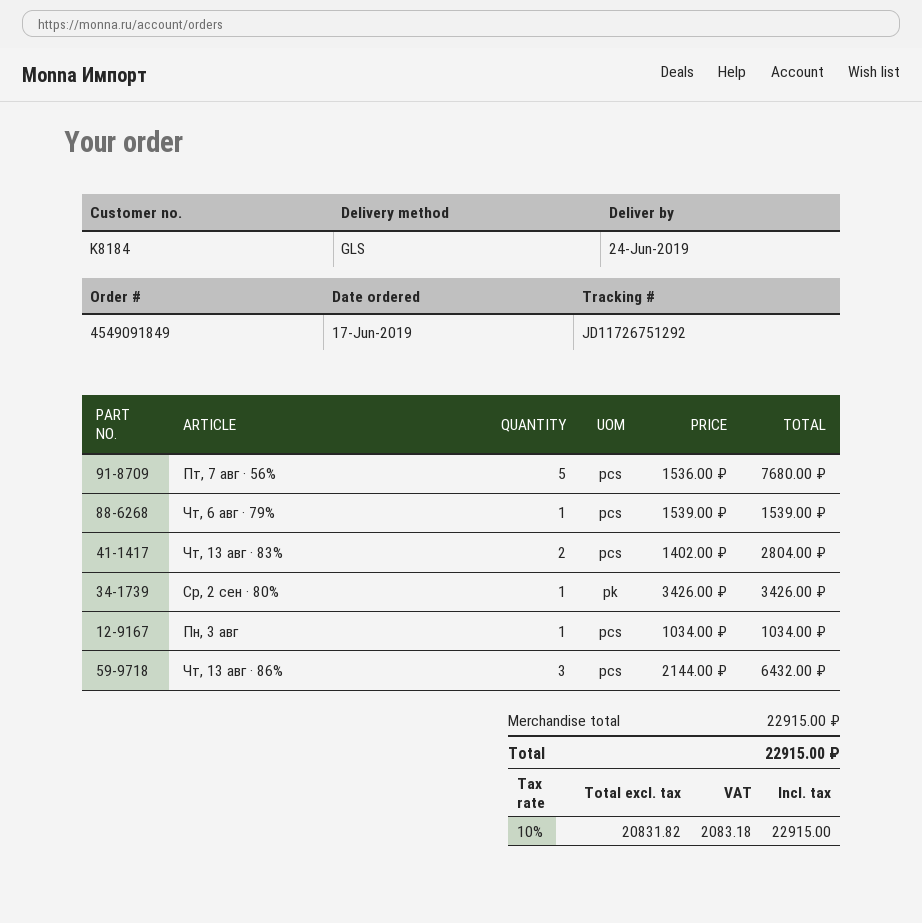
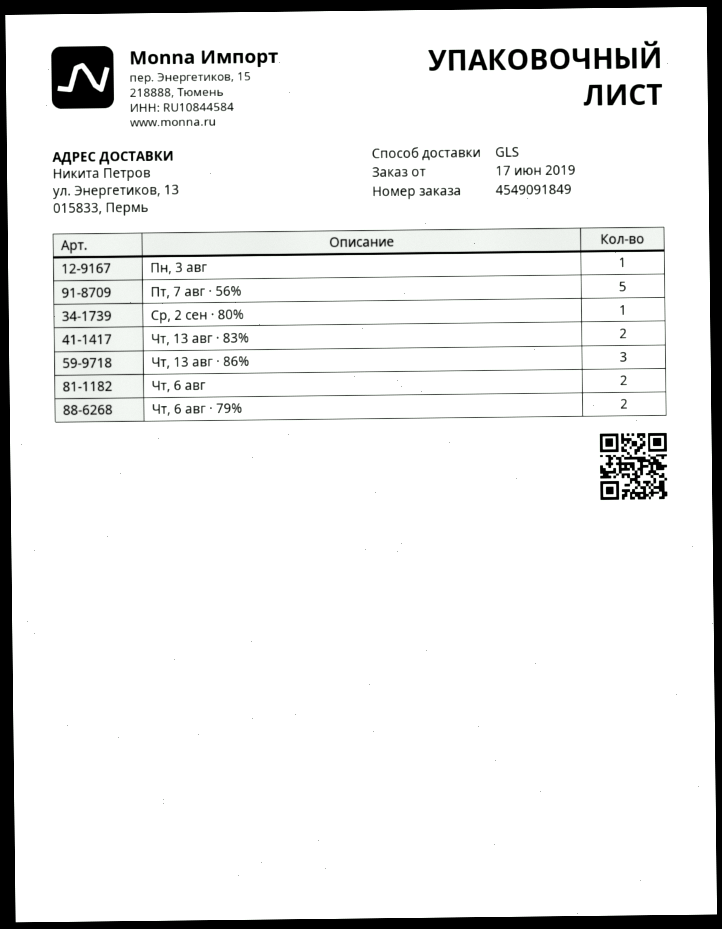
Чт, 6 авг · 79%: 1 -> 2
Чт, 6 авг: none -> 2

